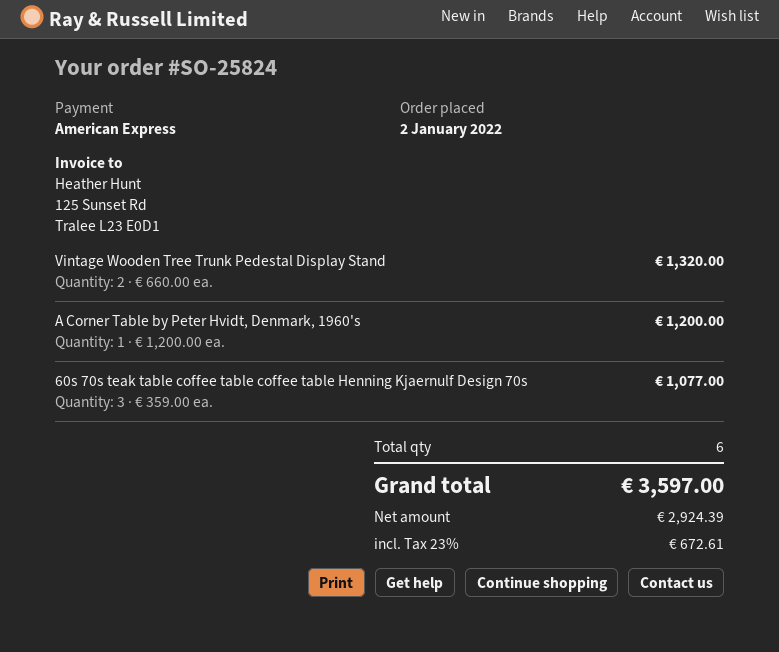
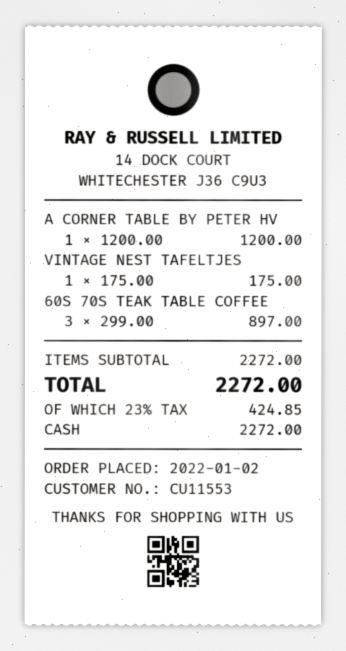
payment method: American Express -> cash
Vintage Wooden Tree Trunk Pedestal Display Stand: 2 x 660.00 = 1320.00 -> none
60s 70s teak table coffee table coffee table Henning Kjaernulf Design 70s: 3 x 359.00 = 1077.00 -> 3 x 299.00 = 897.00
VINTAGE NEST TAFELTJES: none -> 1 x 175.00 = 175.00
tax: 23% = 672.61 -> 23% = 424.85
total: 3597.00 -> 2272.00

